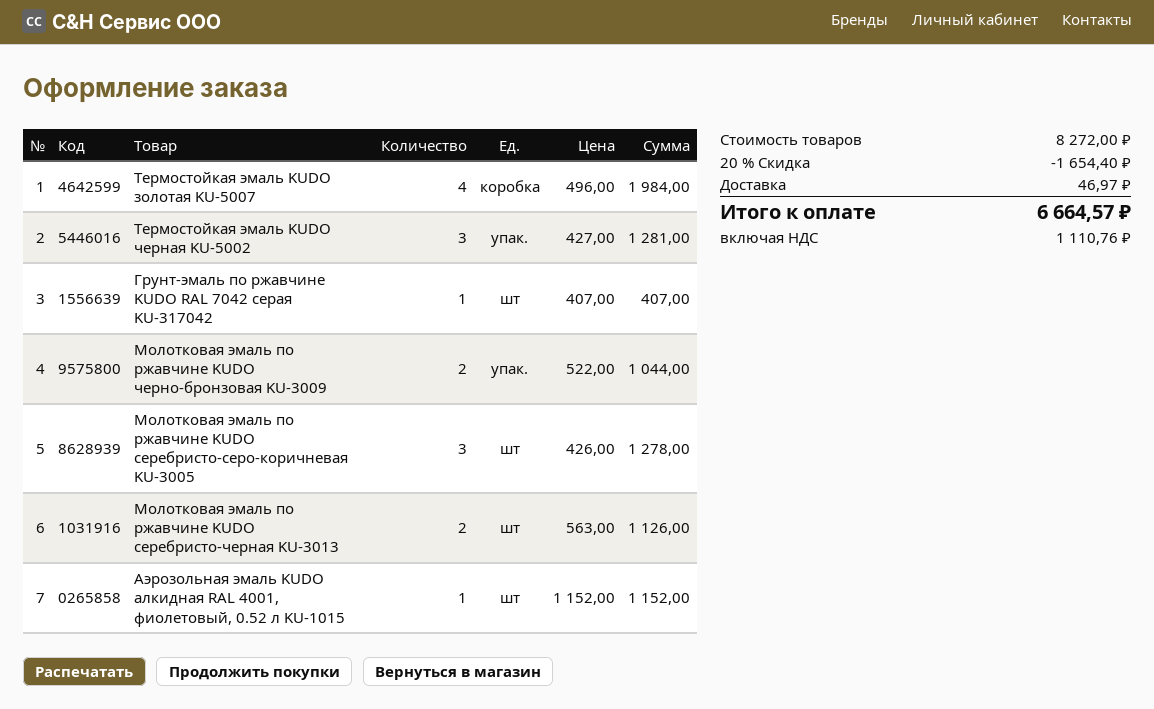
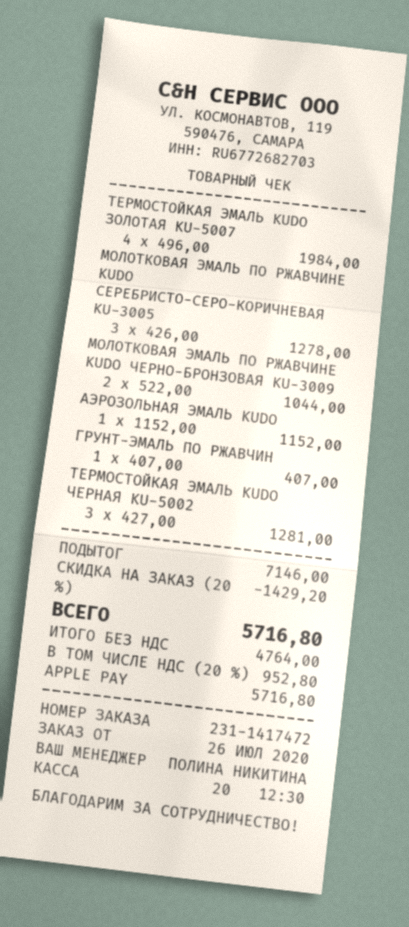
Молотковая эмаль по ржавчине KUDO серебристо-черная KU-3013: 2 x 563.00 = 1126.00 -> none
subtotal: 8272.00 -> 7146.00
discount: 20% = 1654.40 -> 20% = 1429.20
shipping: 46.97 -> none
tax: 1110.76 -> 952.80
total: 6664.57 -> 5716.80

